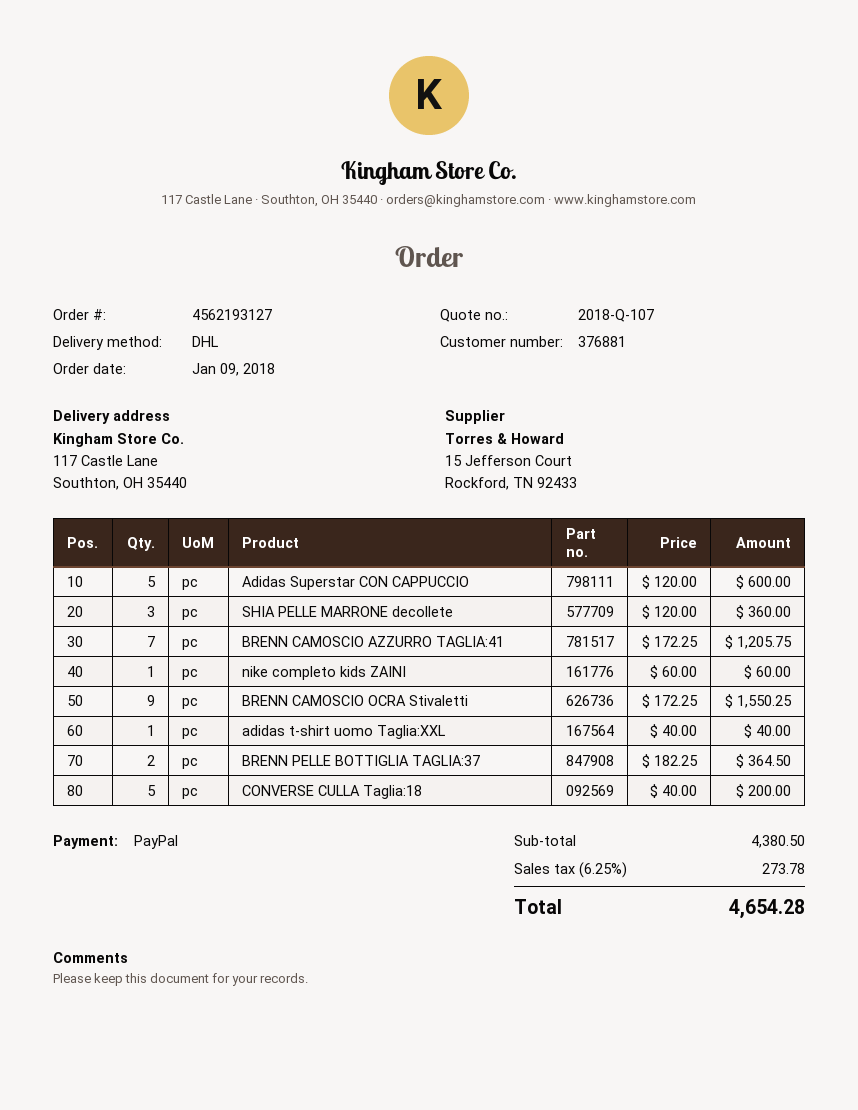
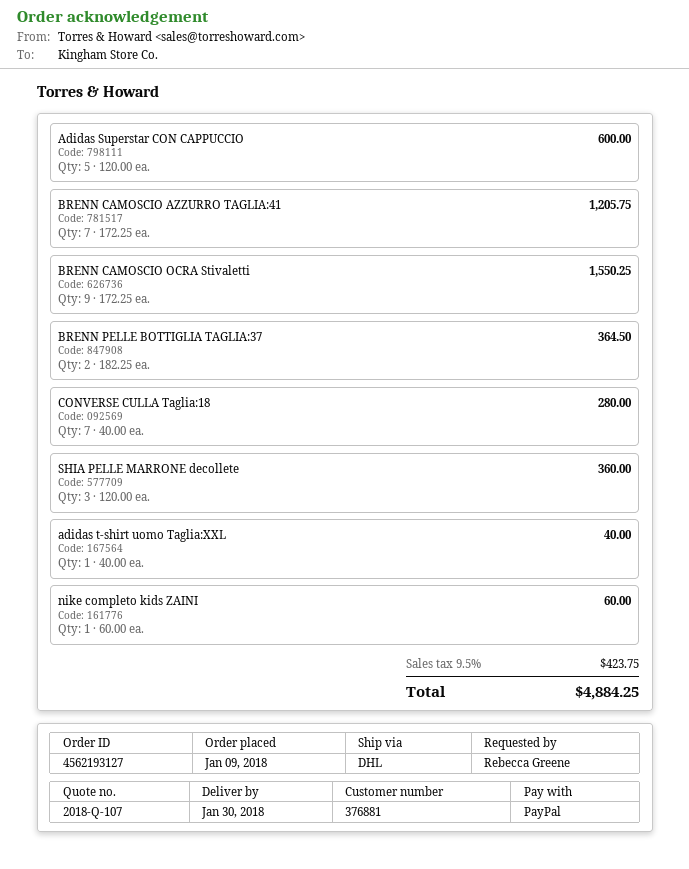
CONVERSE CULLA Taglia:18: 5 x 40.00 = 200.00 -> 7 x 40.00 = 280.00
tax: 6.25% = 273.78 -> 9.5% = 423.75
total: 4654.28 -> 4884.25

